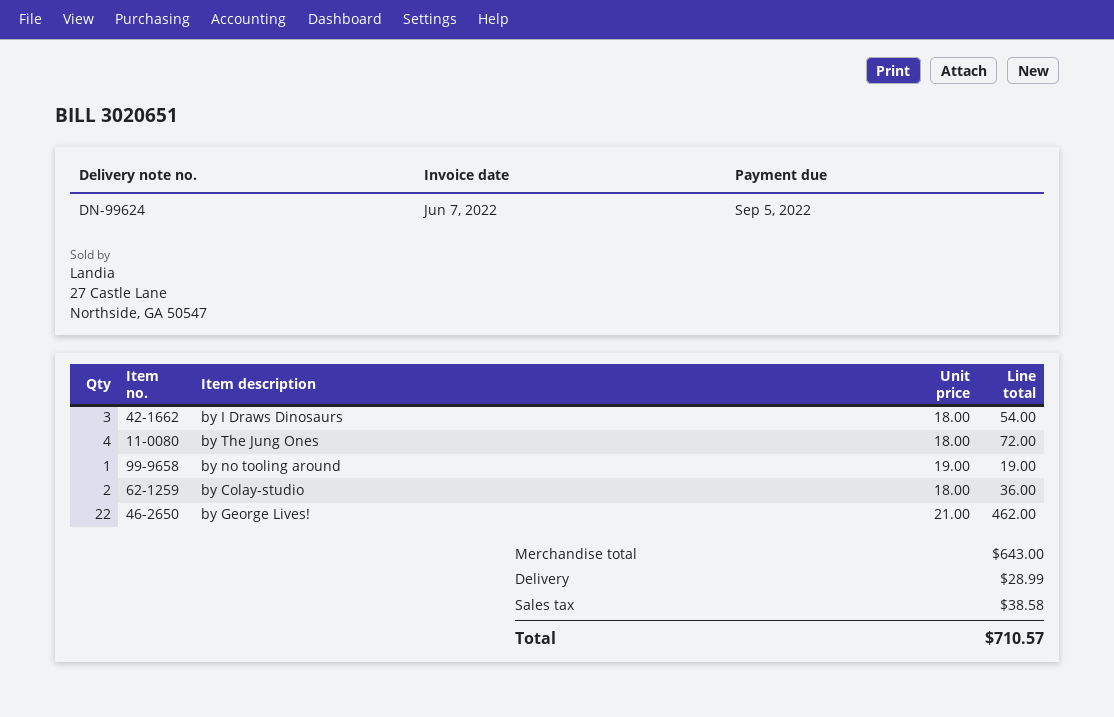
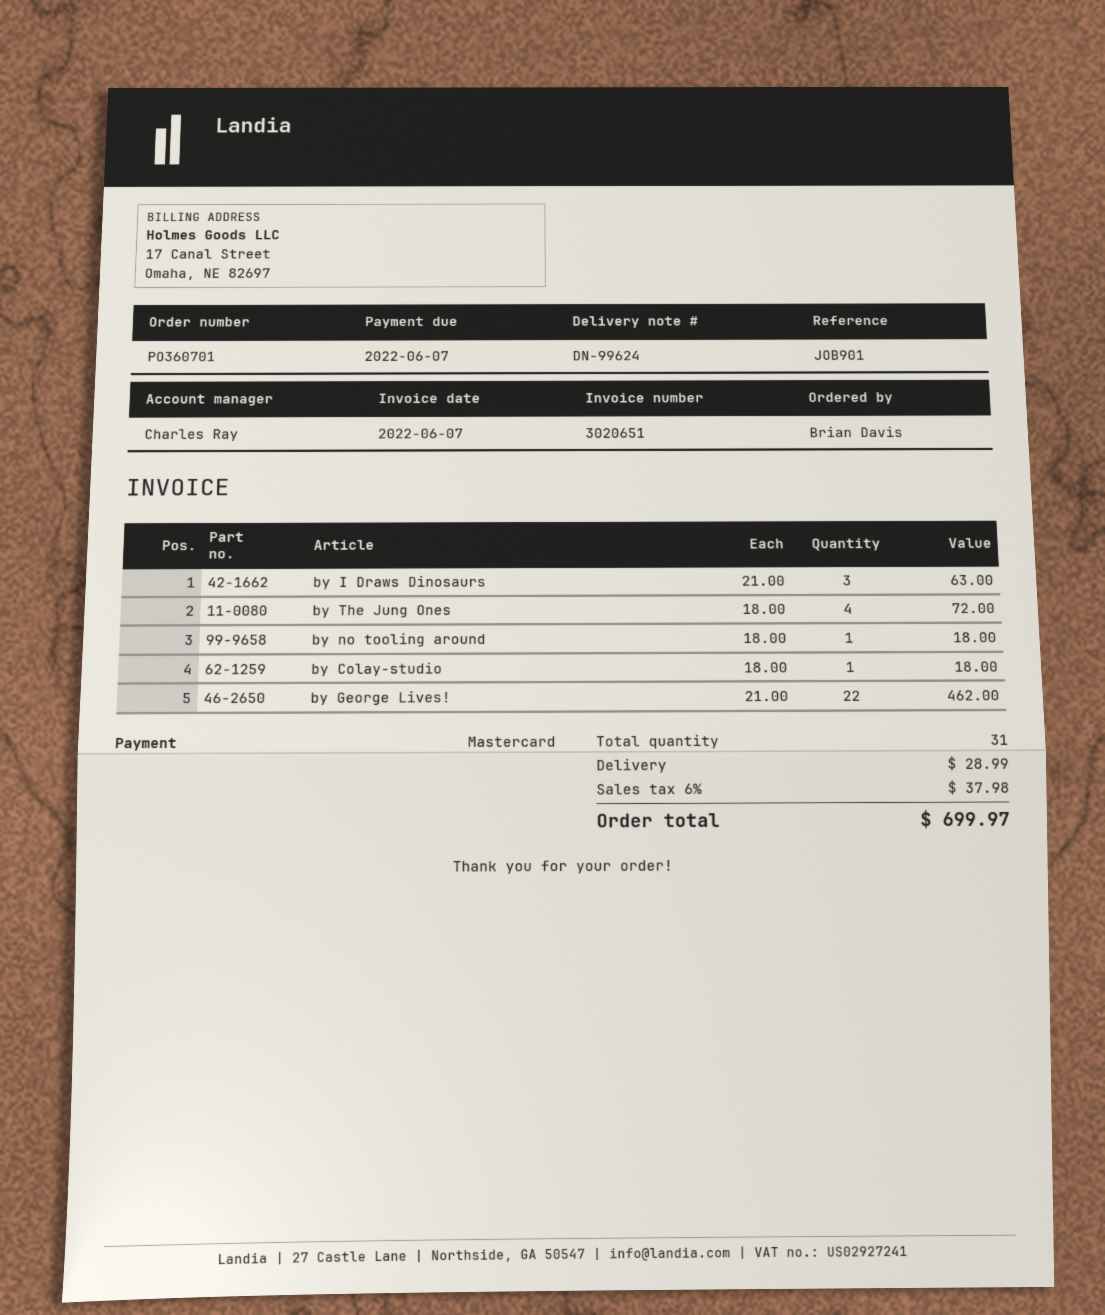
due date: 2022-09-05 -> 2022-06-07
by I Draws Dinosaurs: 3 x 18.00 = 54.00 -> 3 x 21.00 = 63.00
by no tooling around: 1 x 19.00 = 19.00 -> 1 x 18.00 = 18.00
by Colay-studio: 2 x 18.00 = 36.00 -> 1 x 18.00 = 18.00
tax: 38.58 -> 37.98
total: 710.57 -> 699.97

